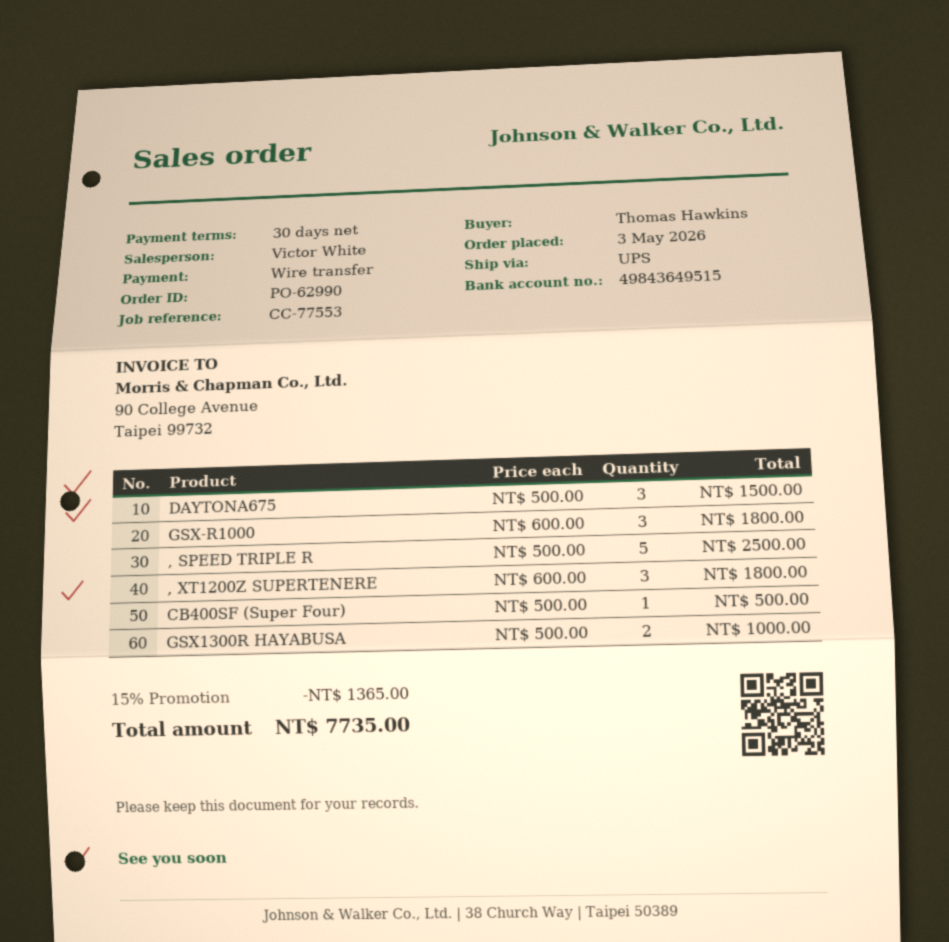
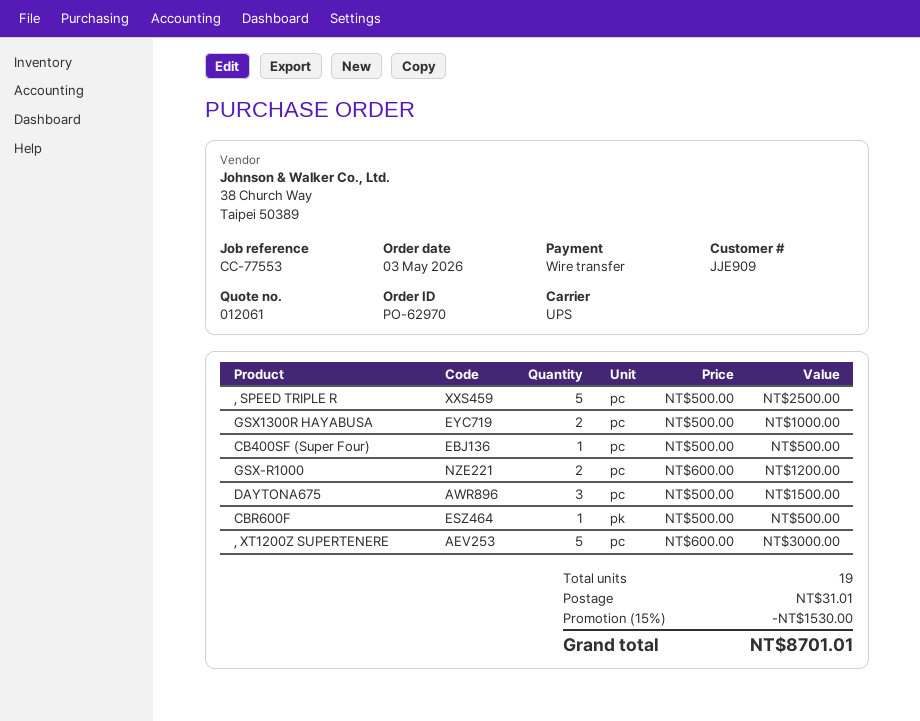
order number: PO-62990 -> PO-62970
GSX-R1000: 3 x 600.00 = 1800.00 -> 2 x 600.00 = 1200.00
, XT1200Z SUPERTENERE: 3 x 600.00 = 1800.00 -> 5 x 600.00 = 3000.00
CBR600F: none -> 1 x 500.00 = 500.00
discount: 15% = 1365.00 -> 15% = 1530.00
shipping: none -> 31.01
total: 7735.00 -> 8701.01

